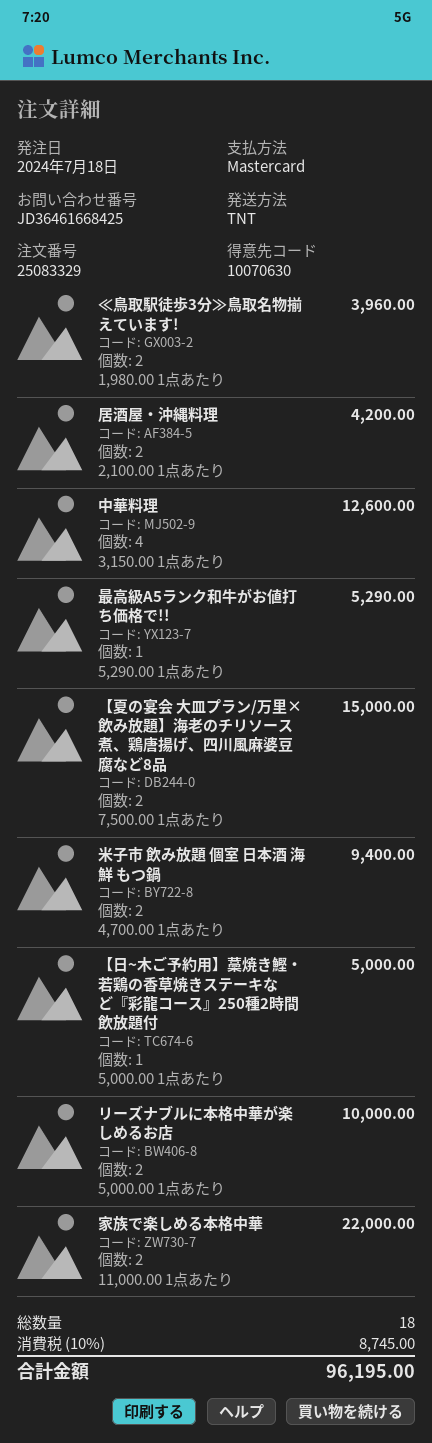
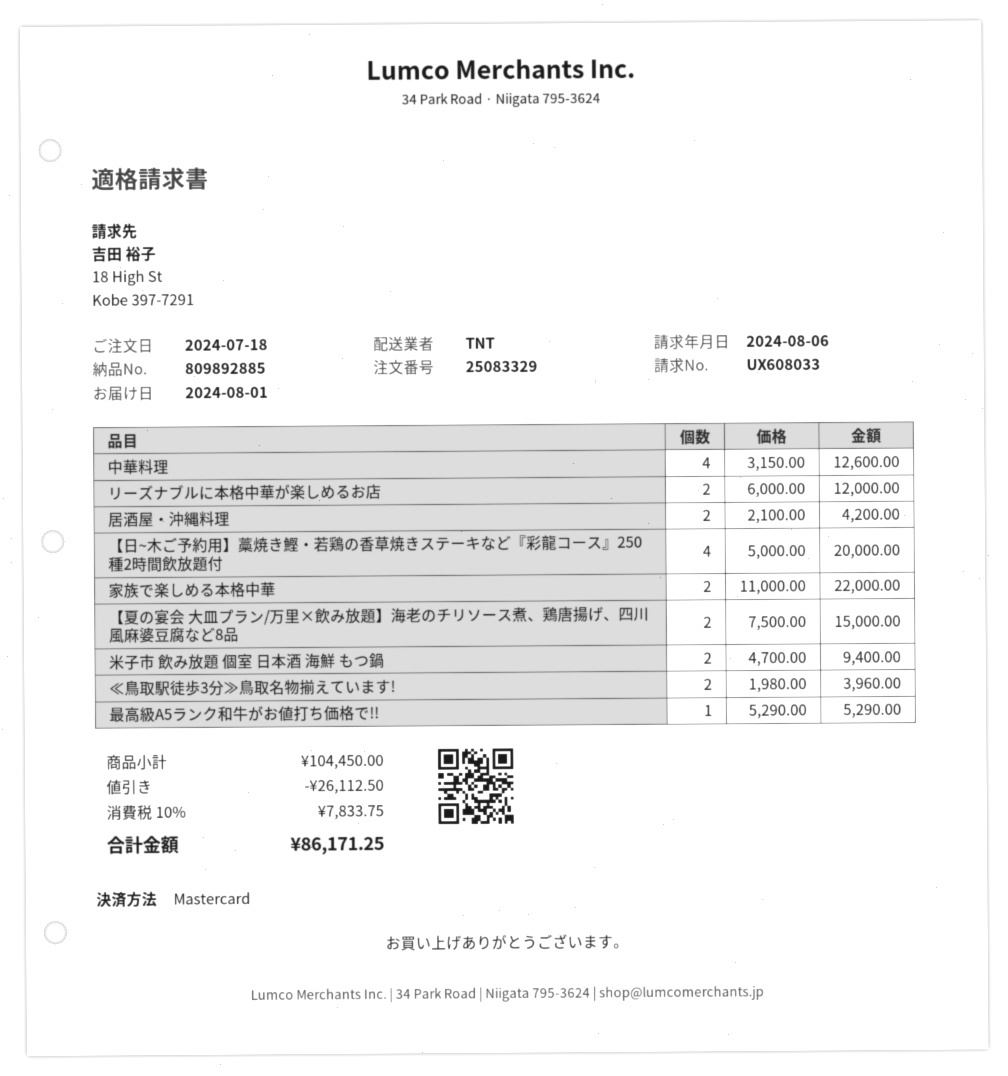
【日~木ご予約用】藁焼き鰹・若鶏の香草焼きステーキなど『彩龍コース』250種2時間飲放題付: 1 x 5000.00 = 5000.00 -> 4 x 5000.00 = 20000.00
リーズナブルに本格中華が楽しめるお店: 2 x 5000.00 = 10000.00 -> 2 x 6000.00 = 12000.00
discount: none -> 26112.50
tax: 10% = 8745.00 -> 10% = 7833.75
total: 96195.00 -> 86171.25

